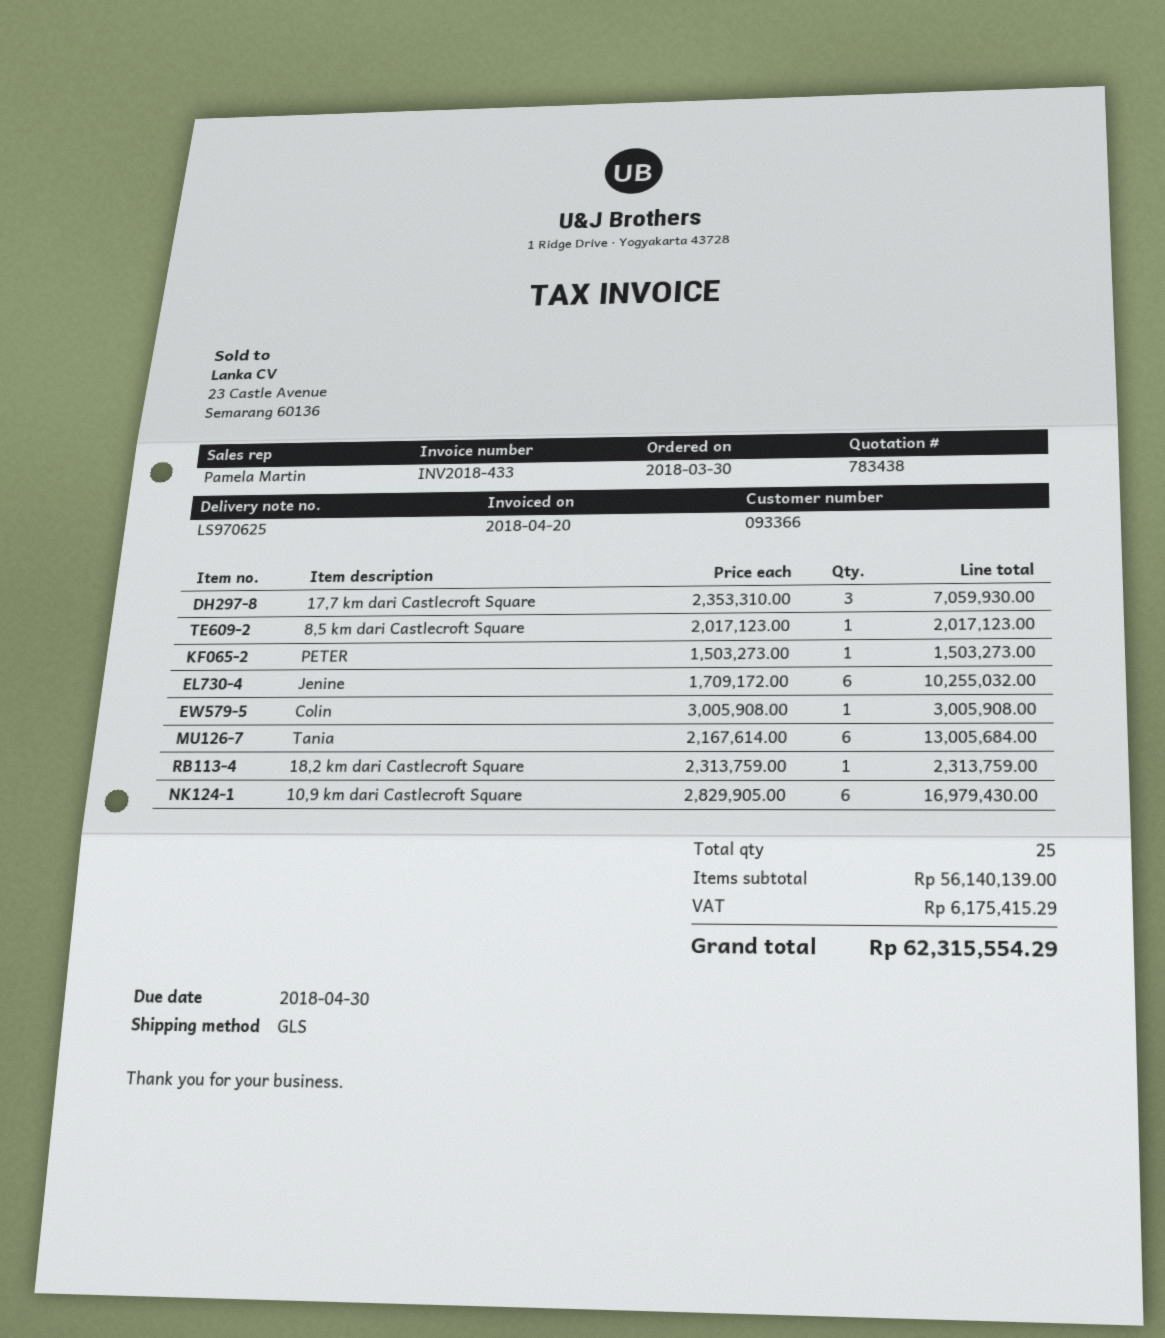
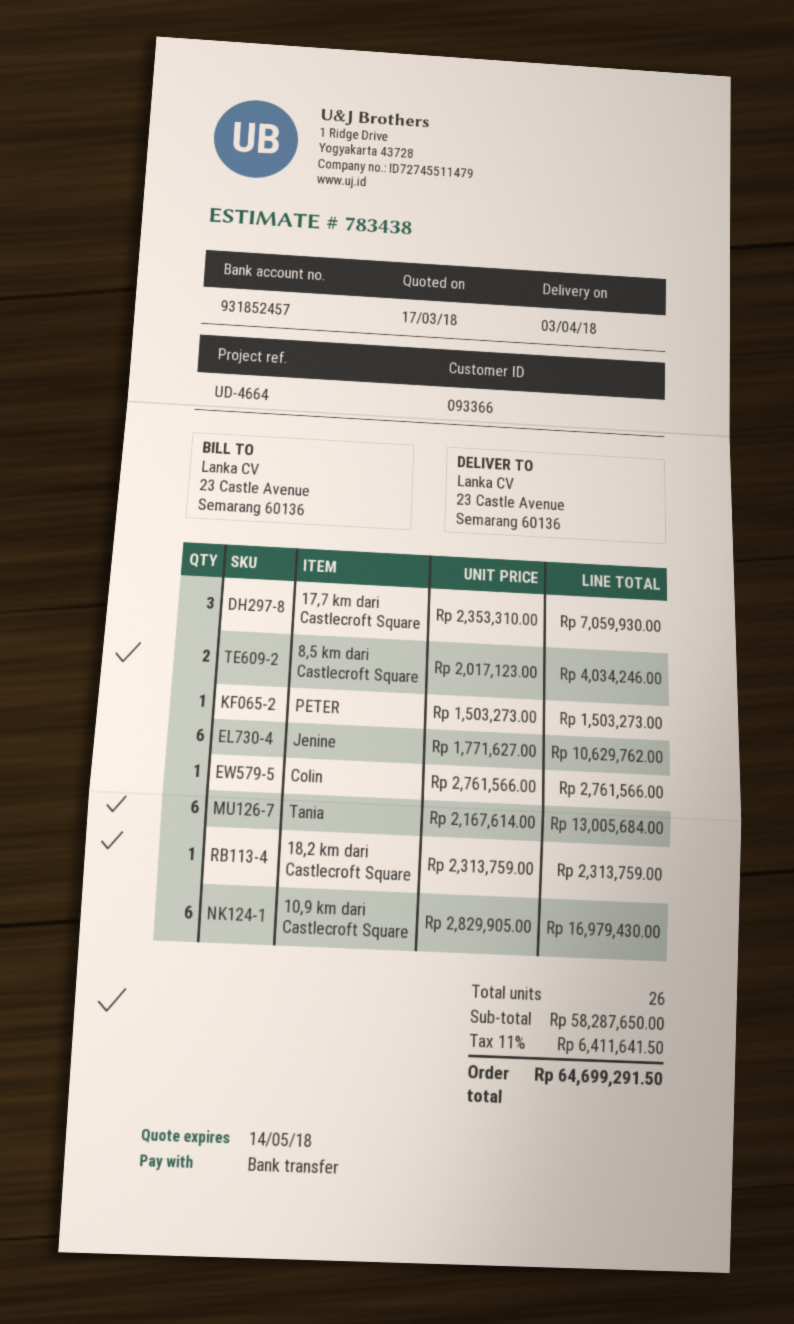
8,5 km dari Castlecroft Square: 1 x 2017123.00 = 2017123.00 -> 2 x 2017123.00 = 4034246.00
Jenine: 6 x 1709172.00 = 10255032.00 -> 6 x 1771627.00 = 10629762.00
Colin: 1 x 3005908.00 = 3005908.00 -> 1 x 2761566.00 = 2761566.00
total quantity: 25 -> 26
subtotal: 56140139.00 -> 58287650.00
tax: 6175415.29 -> 6411641.50
total: 62315554.29 -> 64699291.50

